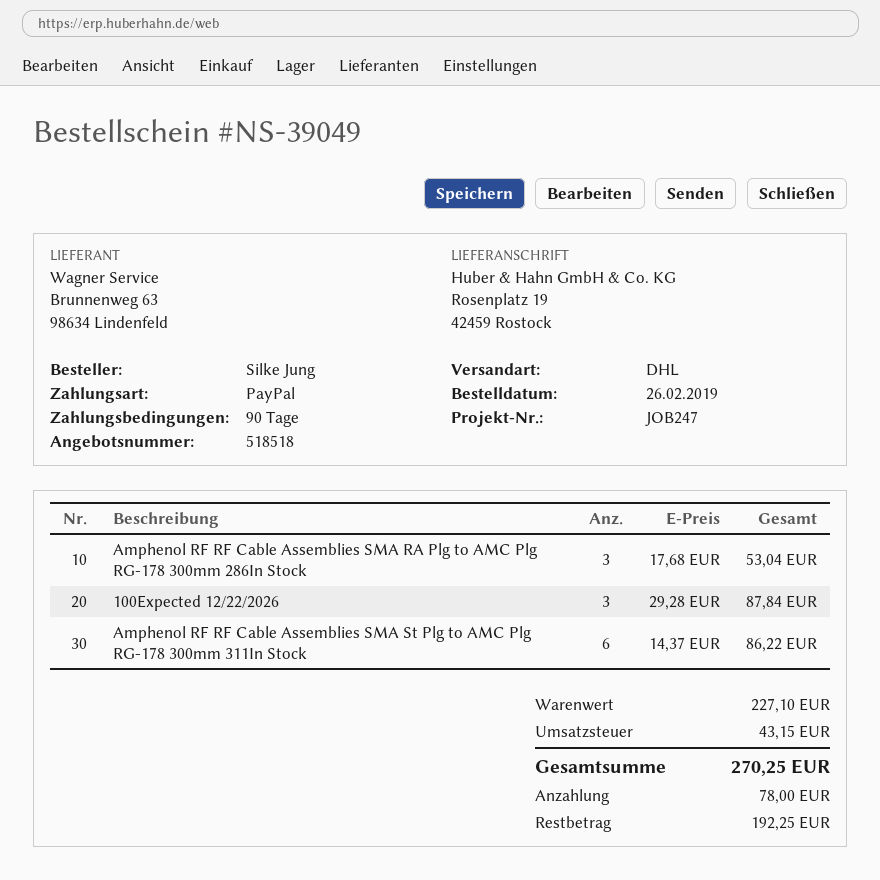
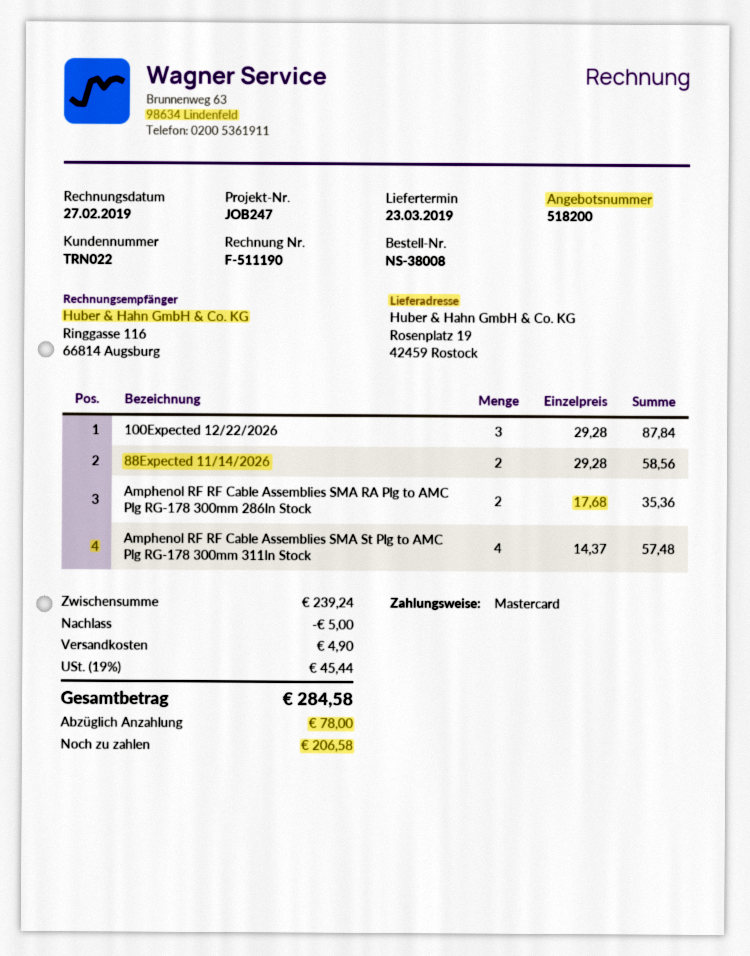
quote number: 518518 -> 518200
order number: NS-39049 -> NS-38008
payment method: PayPal -> Mastercard
Amphenol RF RF Cable Assemblies SMA RA Plg to AMC Plg RG-178 300mm 286In Stock: 3 x 17.68 = 53.04 -> 2 x 17.68 = 35.36
Amphenol RF RF Cable Assemblies SMA St Plg to AMC Plg RG-178 300mm 311In Stock: 6 x 14.37 = 86.22 -> 4 x 14.37 = 57.48
88Expected 11/14/2026: none -> 2 x 29.28 = 58.56
subtotal: 227.10 -> 239.24
discount: none -> 5.00
shipping: none -> 4.90
tax: 43.15 -> 45.44
total: 270.25 -> 284.58
balance: 192.25 -> 206.58

